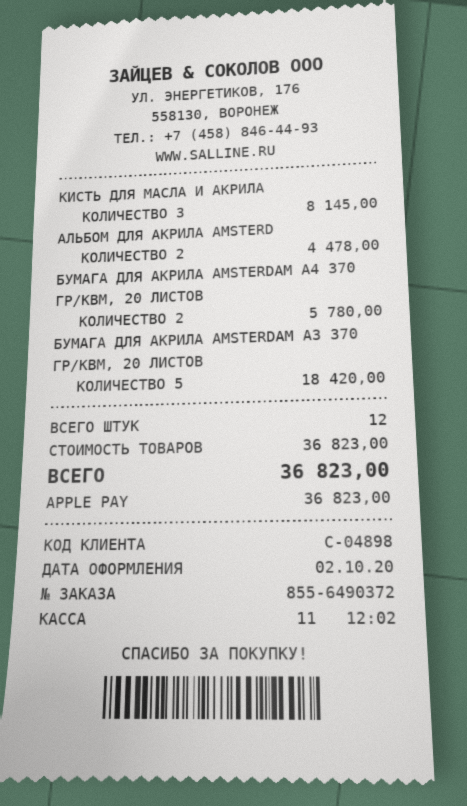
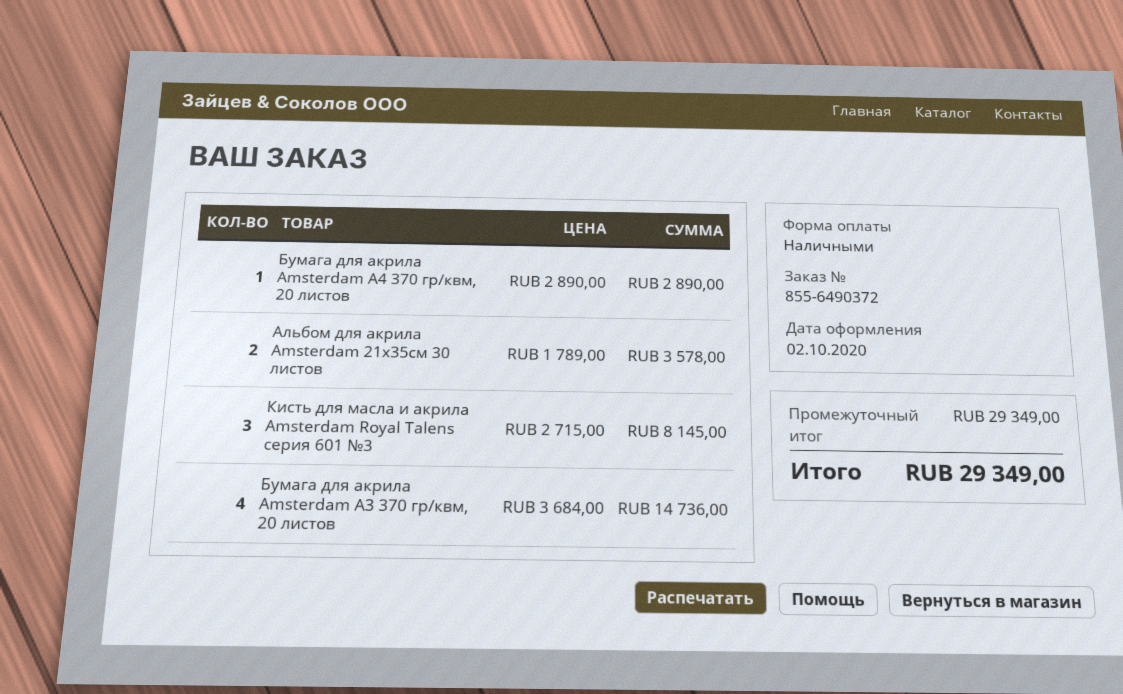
payment method: Apple Pay -> cash
АЛЬБОМ ДЛЯ АКРИЛА AMSTERD: 2 for 4478.00 -> 2 for 3578.00
БУМАГА ДЛЯ АКРИЛА AMSTERDAM А4 370 ГР/КВМ, 20 ЛИСТОВ: 2 for 5780.00 -> 1 for 2890.00
БУМАГА ДЛЯ АКРИЛА AMSTERDAM А3 370 ГР/КВМ, 20 ЛИСТОВ: 5 for 18420.00 -> 4 for 14736.00
subtotal: 36823.00 -> 29349.00
total: 36823.00 -> 29349.00

